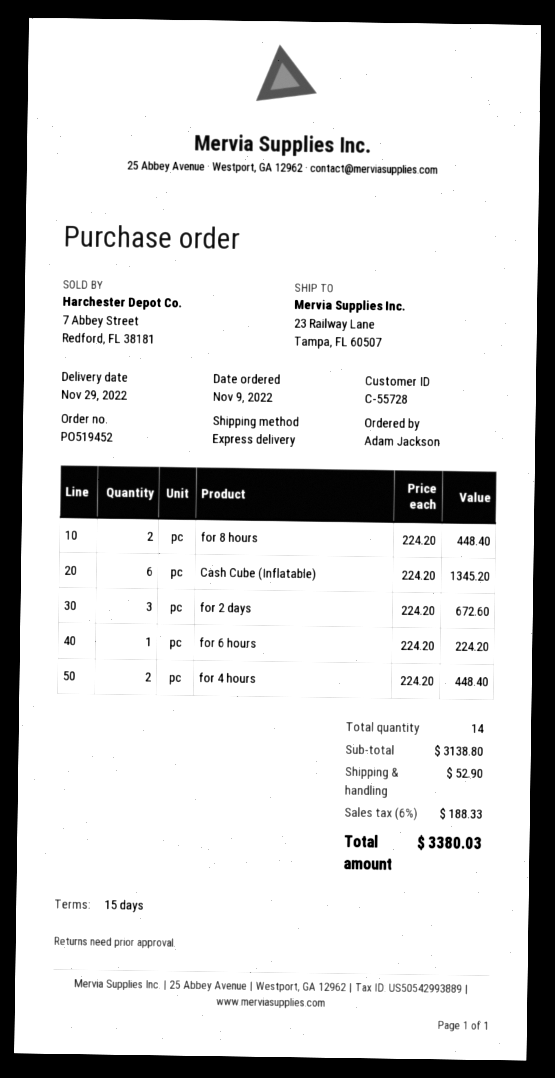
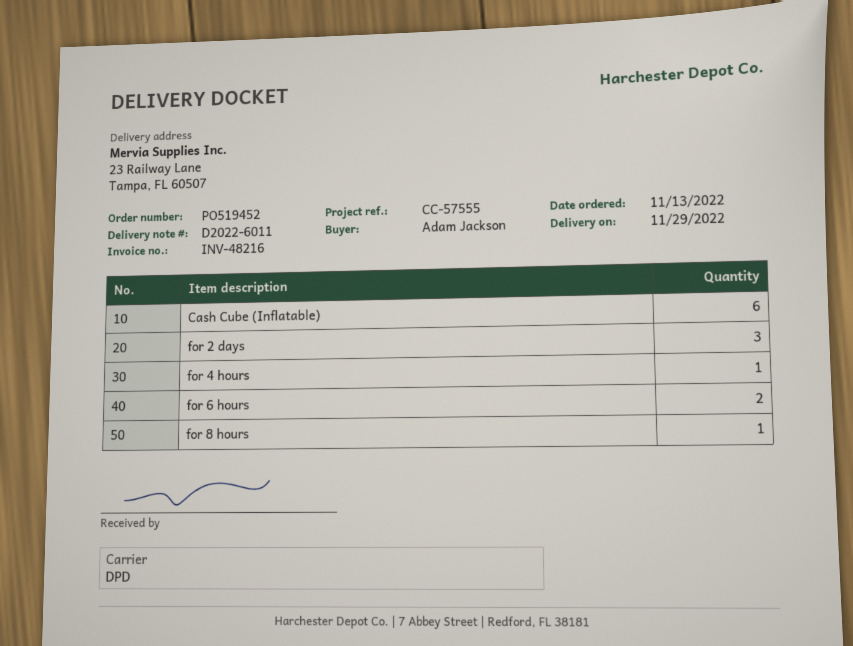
order date: 2022-11-09 -> 2022-11-13
shipping method: express -> DPD
for 8 hours: 2 -> 1
for 6 hours: 1 -> 2
for 4 hours: 2 -> 1

